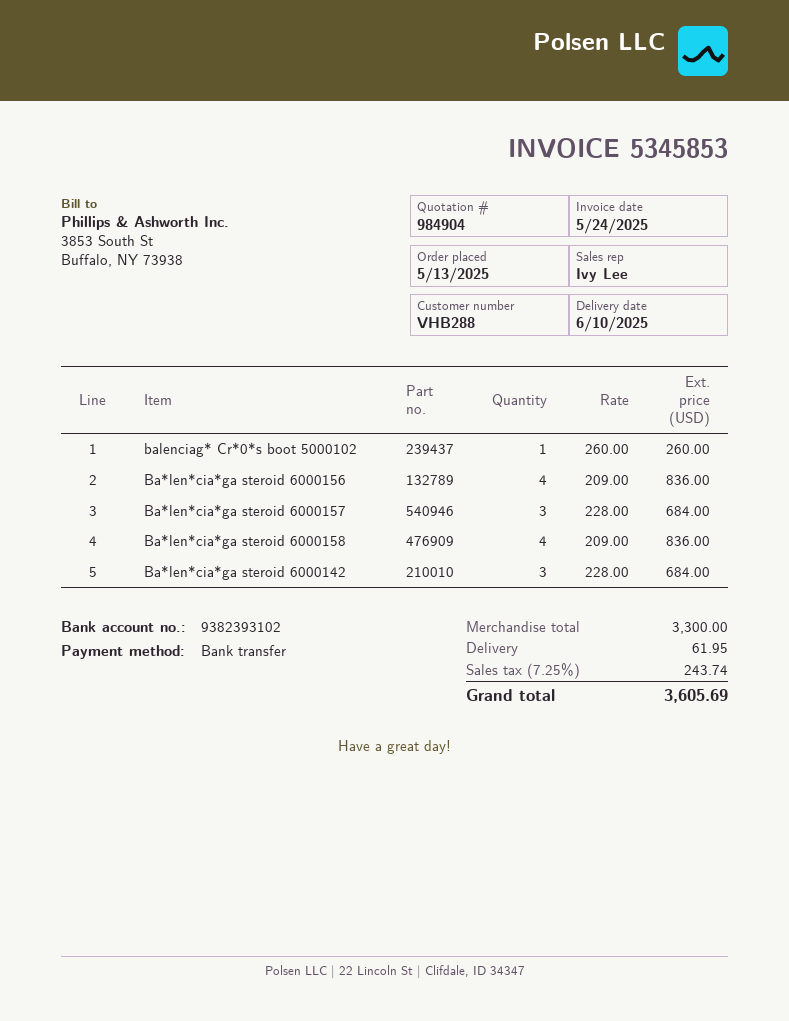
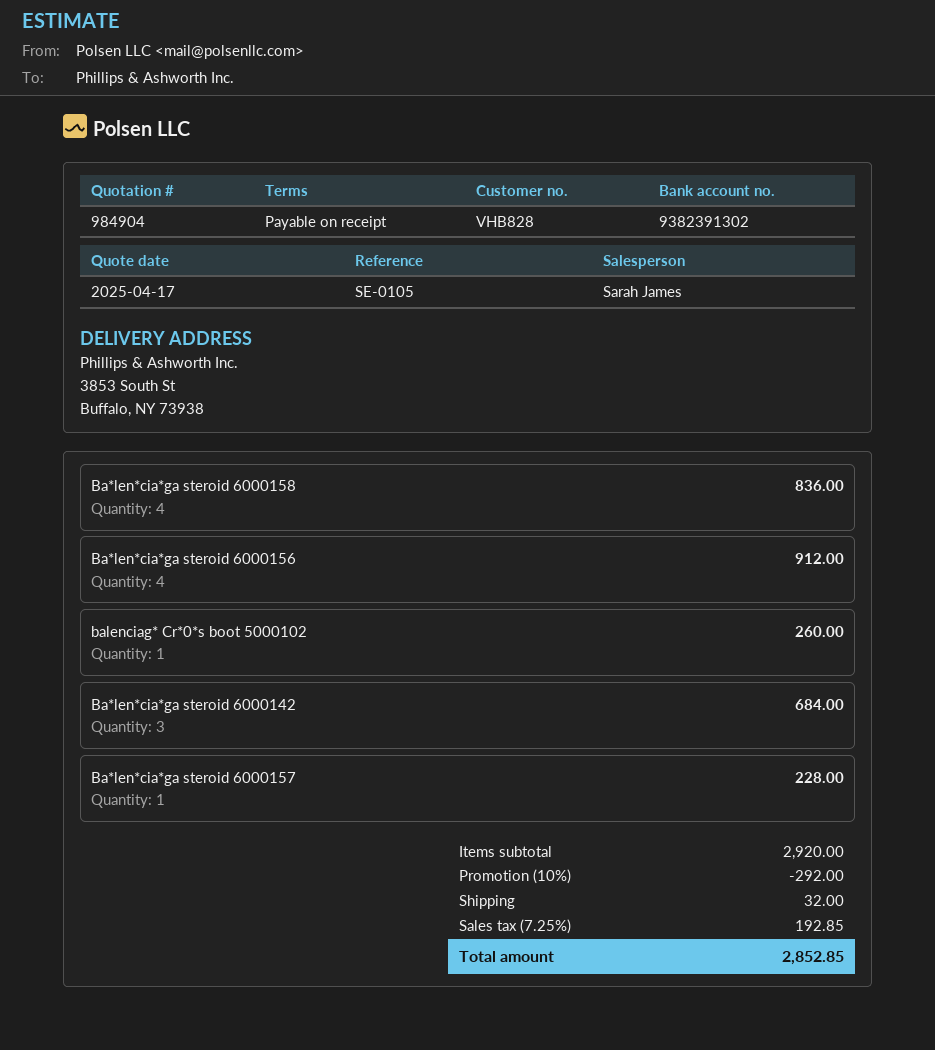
customer number: VHB288 -> VHB828
sales rep: Ivy Lee -> Sarah James
bank account: 9382393102 -> 9382391302
Ba*len*cia*ga steroid 6000156: 4 for 836.00 -> 4 for 912.00
Ba*len*cia*ga steroid 6000157: 3 for 684.00 -> 1 for 228.00
subtotal: 3300.00 -> 2920.00
discount: none -> 10% = 292.00
shipping: 61.95 -> 32.00
tax: 7.25% = 243.74 -> 7.25% = 192.85
total: 3605.69 -> 2852.85

